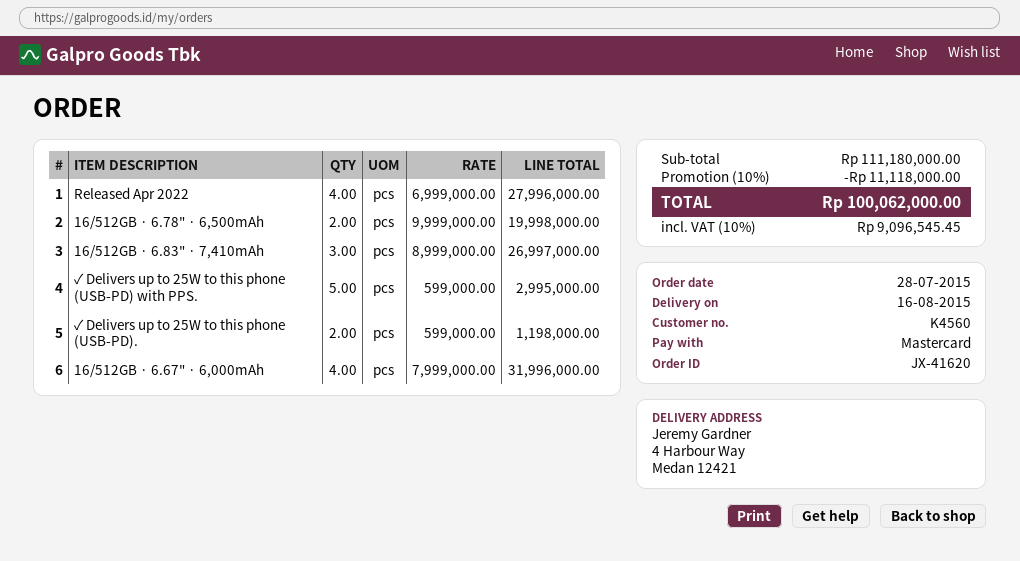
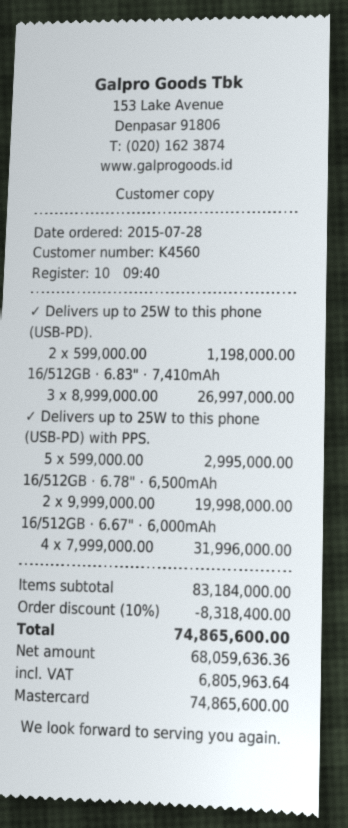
Released Apr 2022: 4 x 6999000.00 = 27996000.00 -> none
subtotal: 111180000.00 -> 83184000.00
discount: 10% = 11118000.00 -> 10% = 8318400.00
tax: 9096545.45 -> 6805963.64
total: 100062000.00 -> 74865600.00

